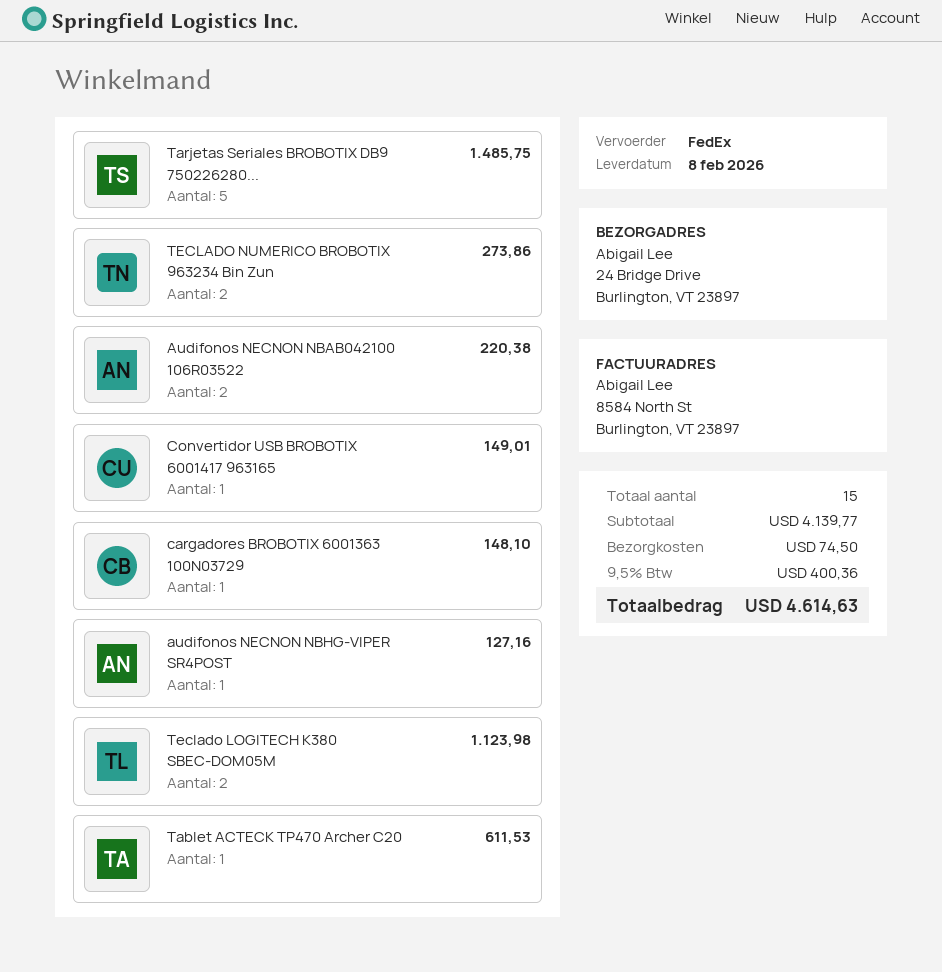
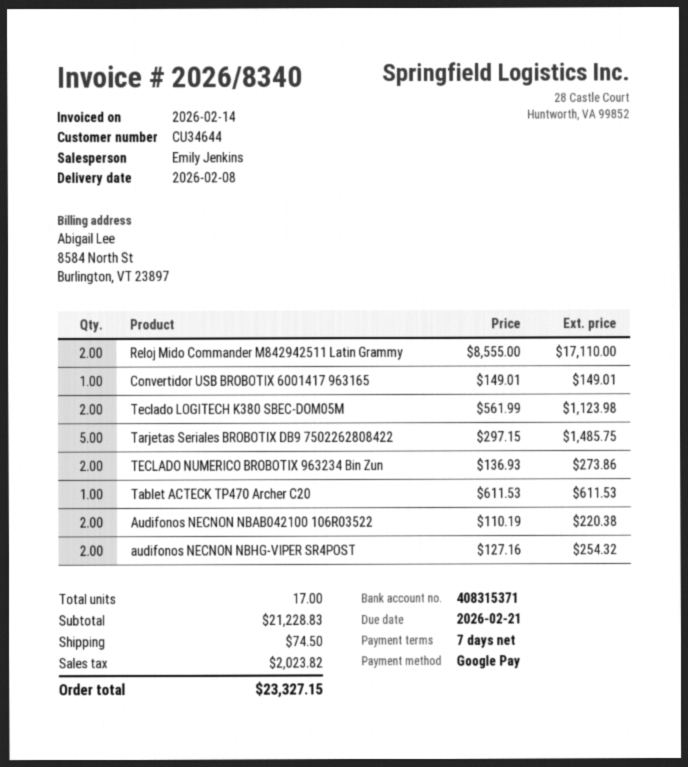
cargadores BROBOTIX 6001363 100N03729: 1 for 148.10 -> none
audifonos NECNON NBHG-VIPER SR4POST: 1 for 127.16 -> 2 for 254.32
Reloj Mido Commander M842942511 Latin Grammy: none -> 2 for 17110.00
total quantity: 15 -> 17
subtotal: 4139.77 -> 21228.83
tax: 400.36 -> 2023.82
total: 4614.63 -> 23327.15

